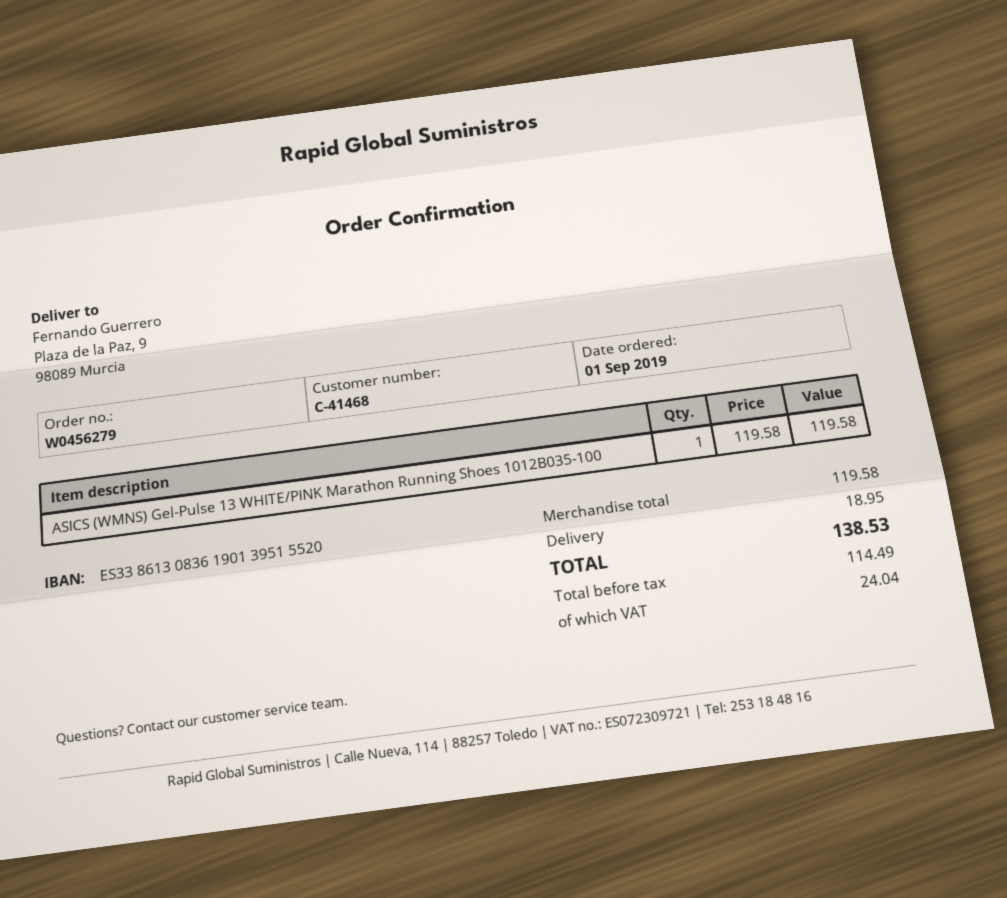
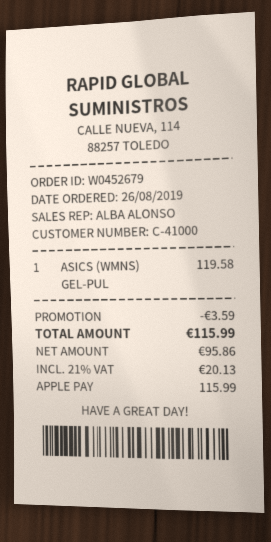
order number: W0456279 -> W0452679
order date: 2019-09-01 -> 2019-08-26
customer number: C-41468 -> C-41000
discount: none -> 3.59
shipping: 18.95 -> none
net: 114.49 -> 95.86
tax: 24.04 -> 20.13
total: 138.53 -> 115.99

